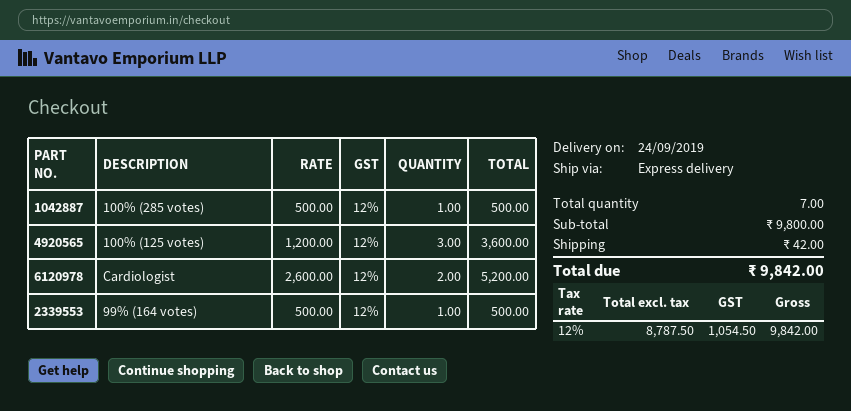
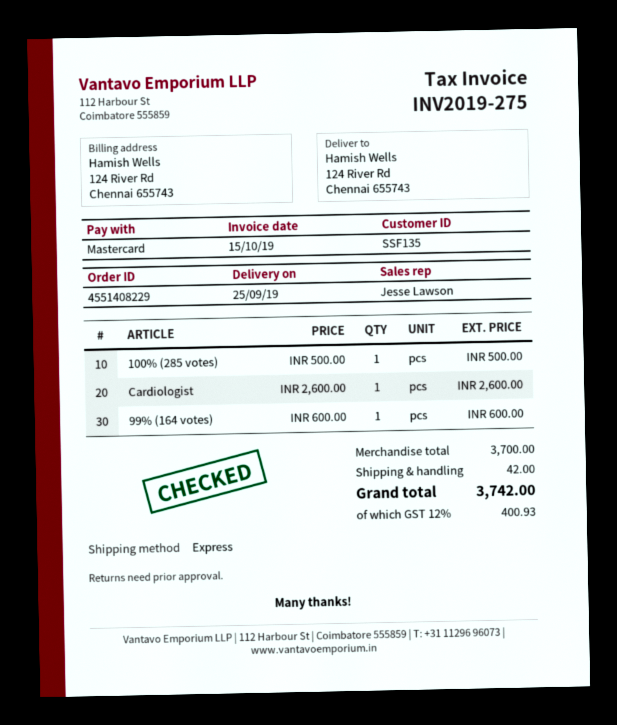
delivery date: 2019-09-24 -> 2019-09-25
100% (125 votes): 3 x 1200.00 = 3600.00 -> none
Cardiologist: 2 x 2600.00 = 5200.00 -> 1 x 2600.00 = 2600.00
99% (164 votes): 1 x 500.00 = 500.00 -> 1 x 600.00 = 600.00
subtotal: 9800.00 -> 3700.00
tax: 12% = 1054.50 -> 12% = 400.93
total: 9842.00 -> 3742.00

